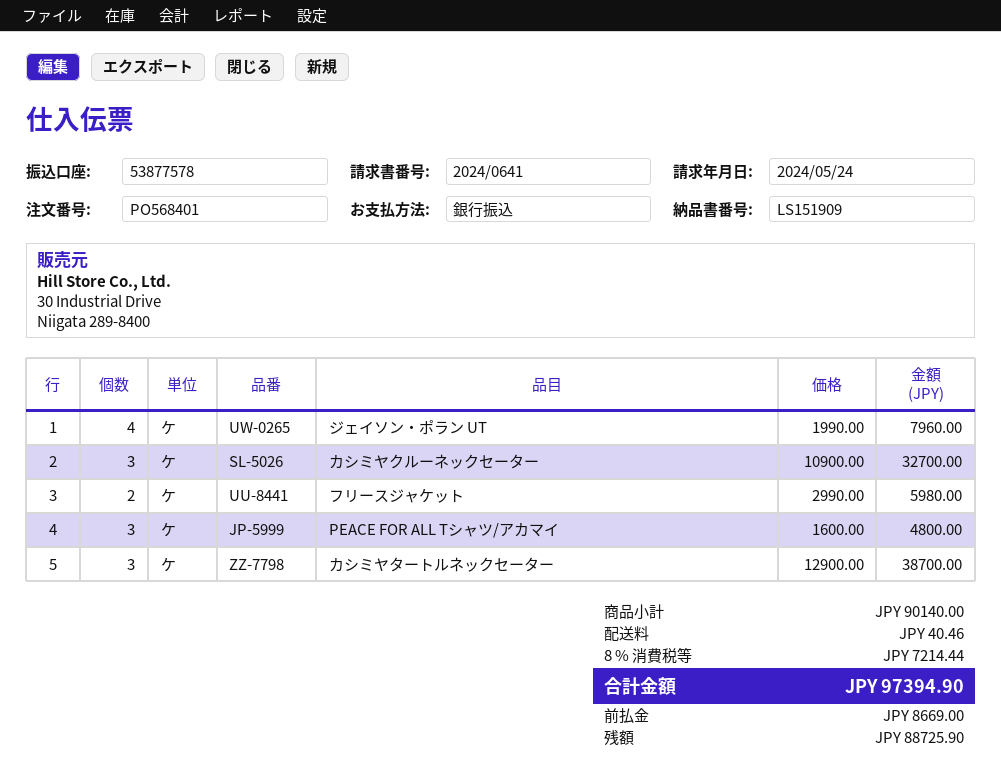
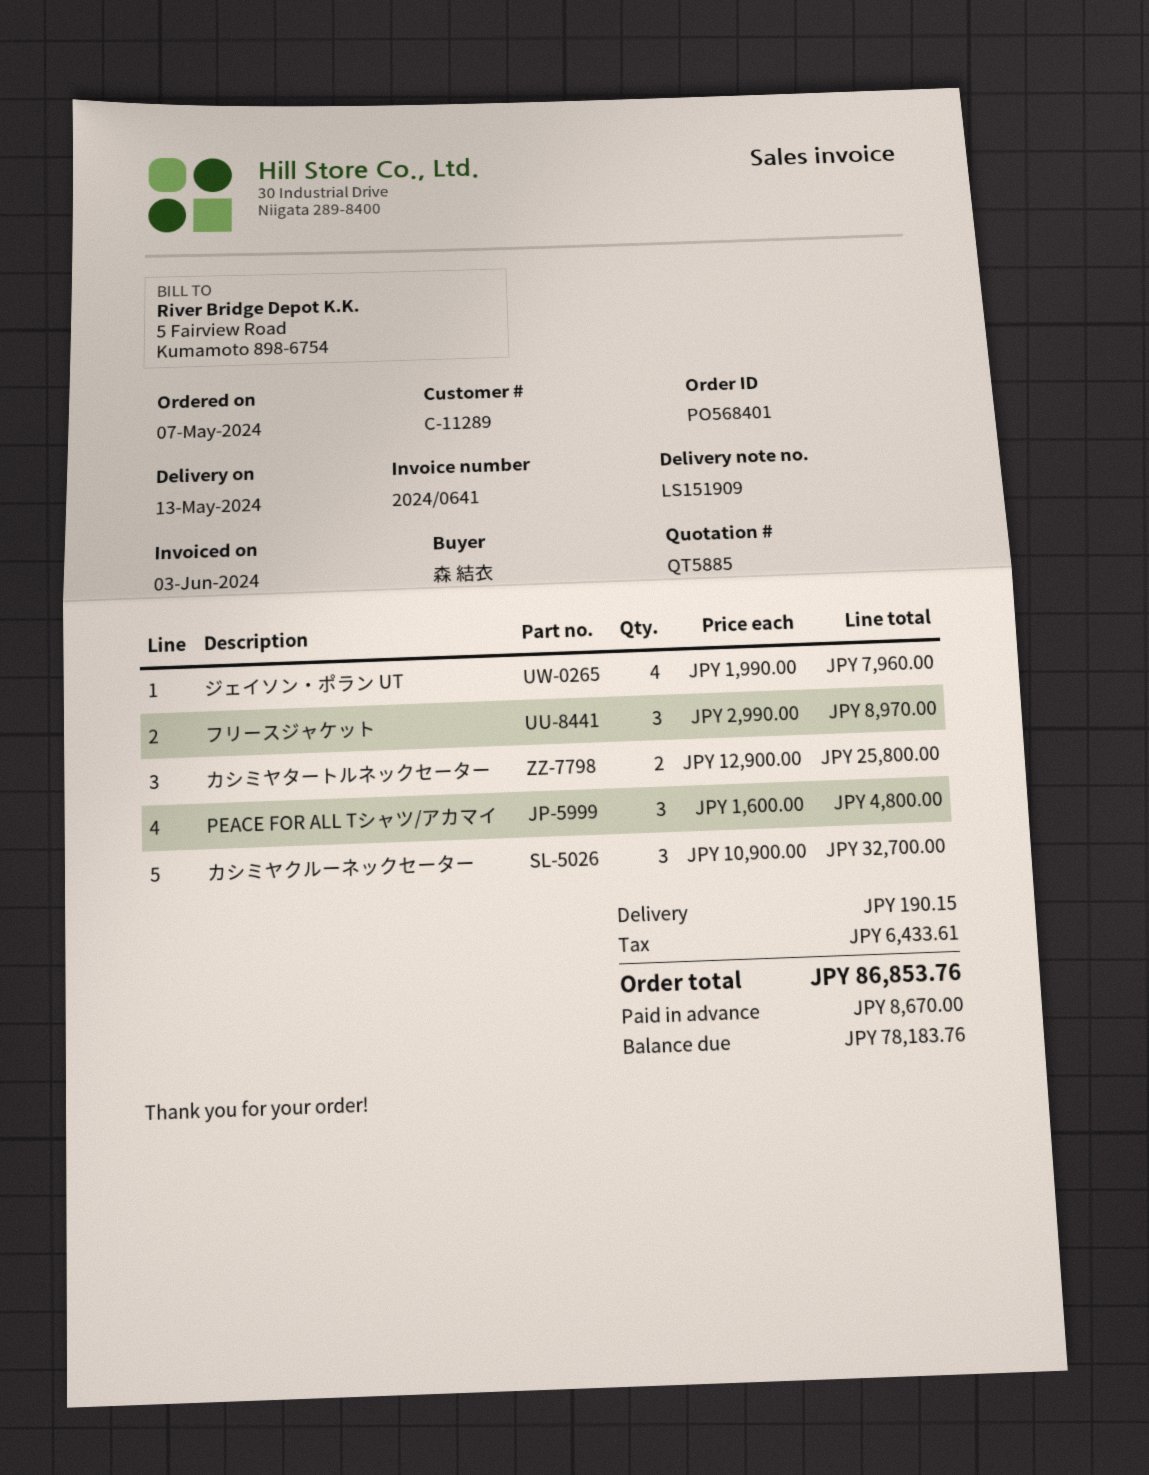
invoice date: 2024-05-24 -> 2024-06-03
フリースジャケット: 2 x 2990.00 = 5980.00 -> 3 x 2990.00 = 8970.00
カシミヤタートルネックセーター: 3 x 12900.00 = 38700.00 -> 2 x 12900.00 = 25800.00
shipping: 40.46 -> 190.15
tax: 7214.44 -> 6433.61
total: 97394.90 -> 86853.76
deposit: 8669.00 -> 8670.00
balance: 88725.90 -> 78183.76

